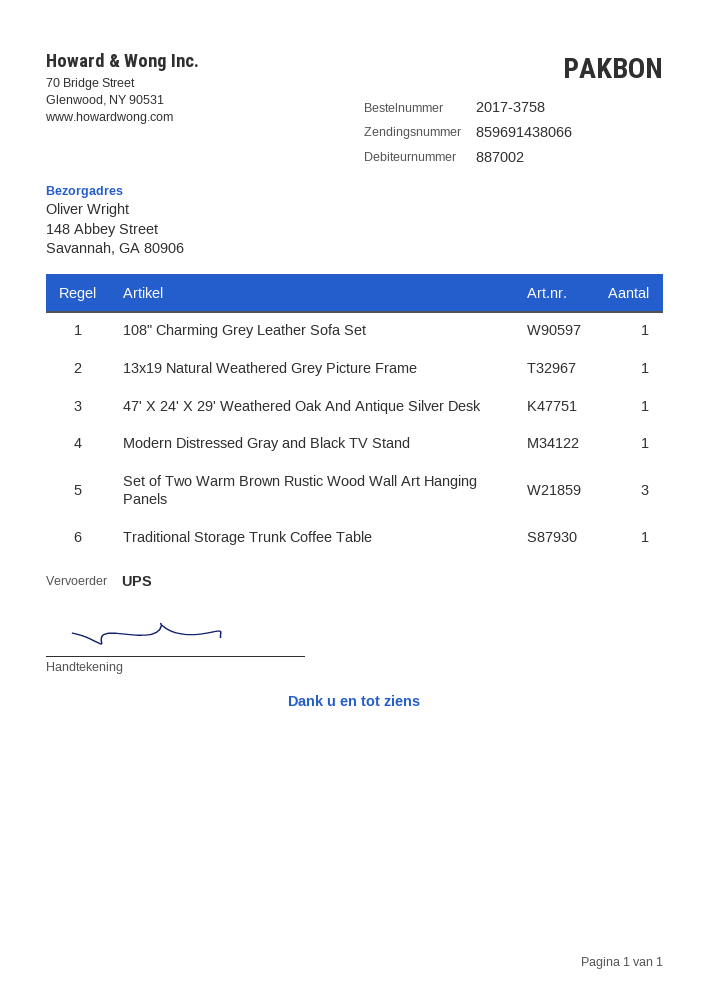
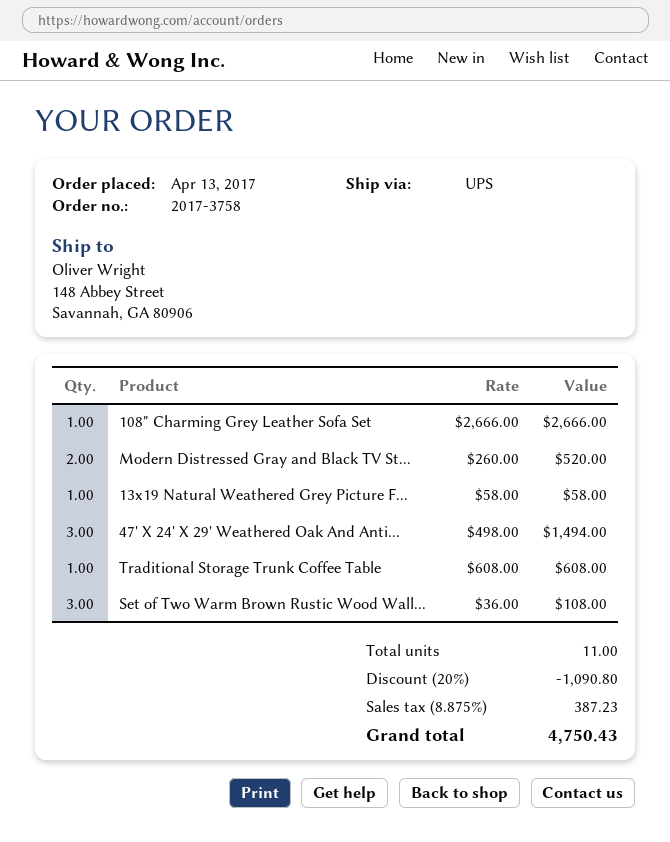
47' X 24' X 29' Weathered Oak And Antique Silver Desk: 1 -> 3
Modern Distressed Gray and Black TV Stand: 1 -> 2

